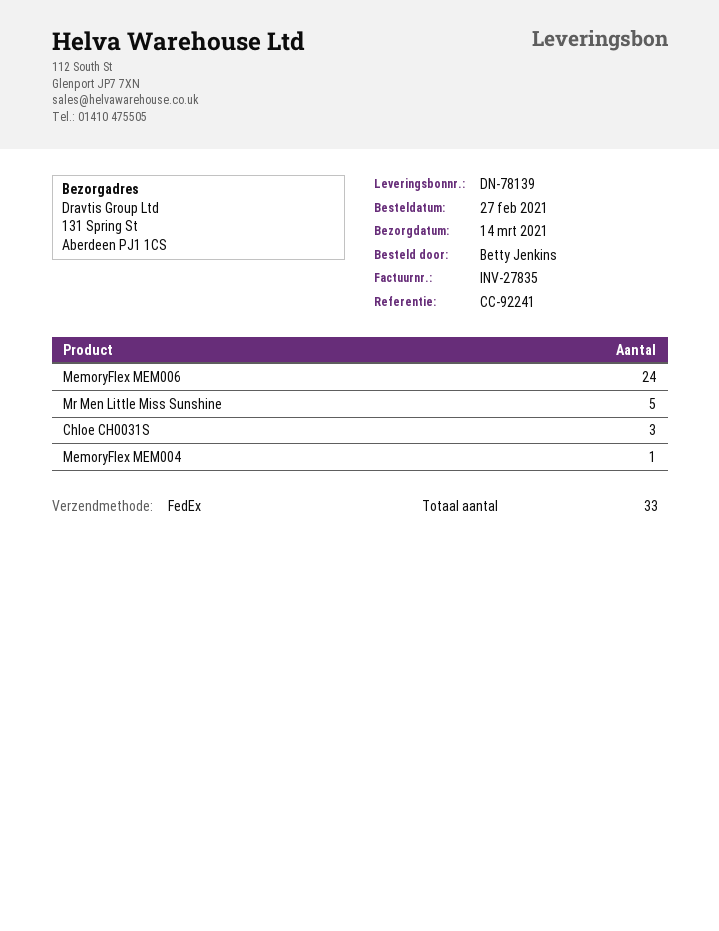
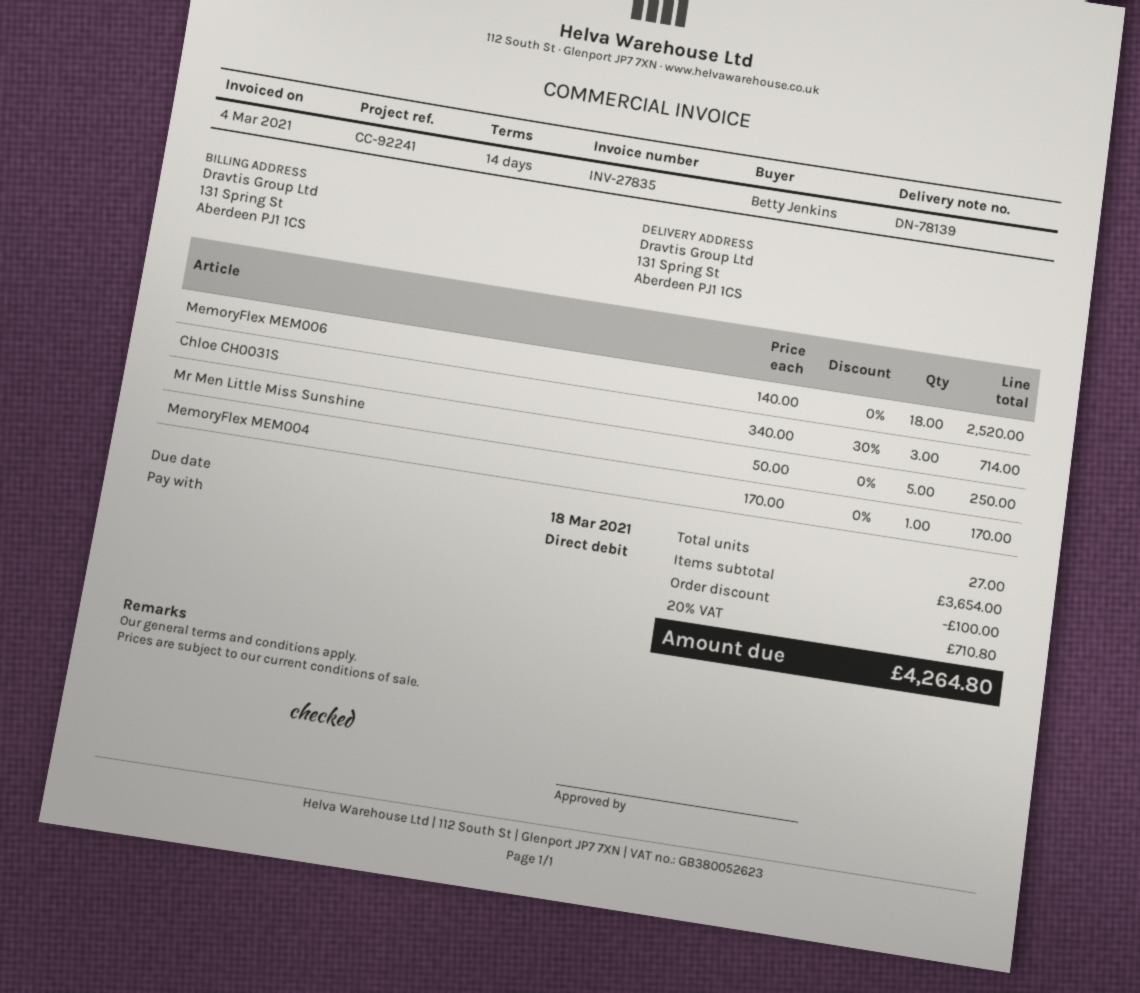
MemoryFlex MEM006: 24 -> 18
total quantity: 33 -> 27

